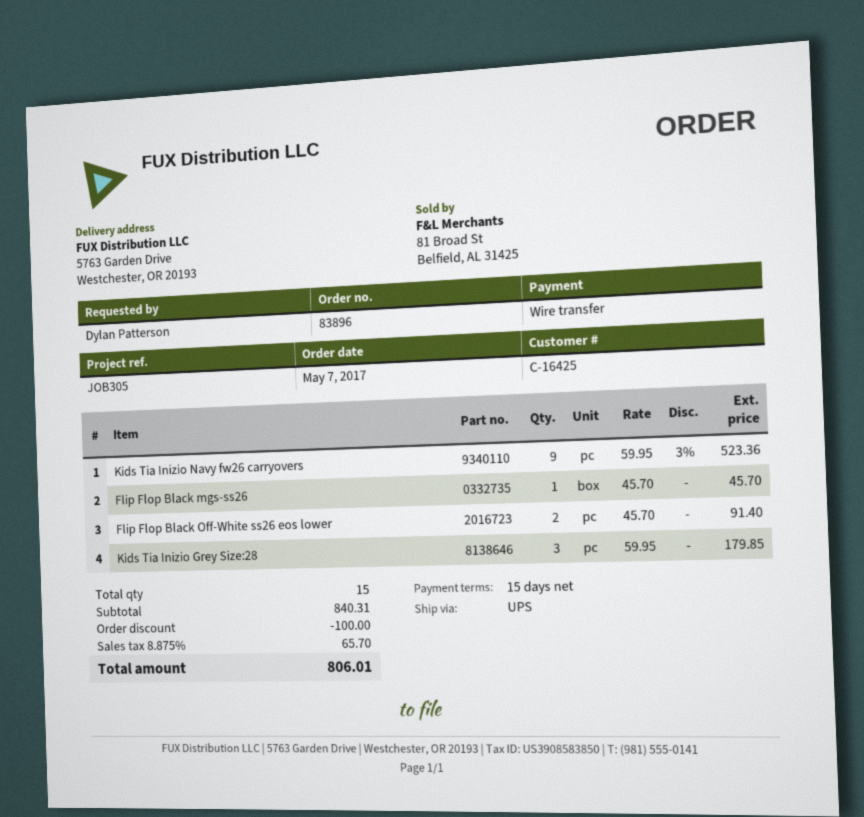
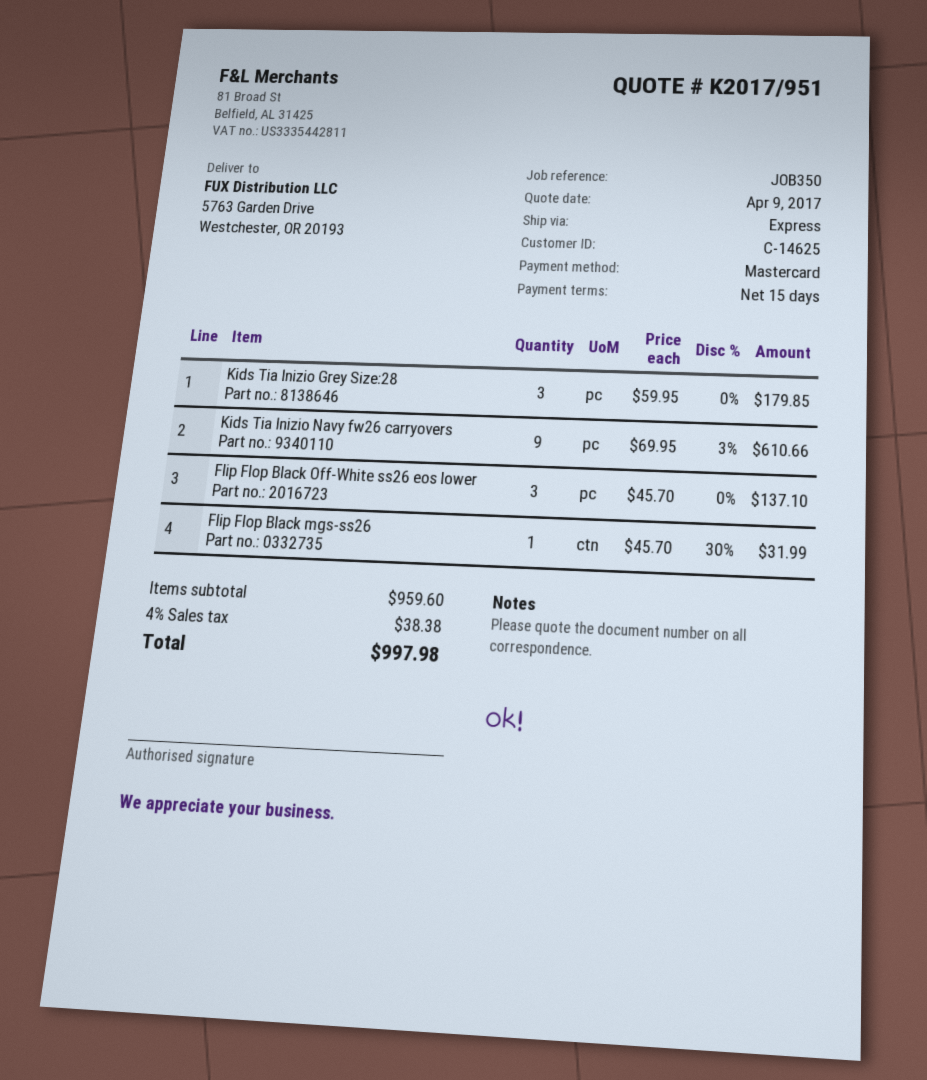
customer number: C-16425 -> C-14625
reference: JOB305 -> JOB350
payment method: bank transfer -> Mastercard
shipping method: UPS -> express
Kids Tia Inizio Navy fw26 carryovers: 9 x 59.95 - 3% = 523.36 -> 9 x 69.95 - 3% = 610.66
Flip Flop Black mgs-ss26: 1 x 45.70 = 45.70 -> 1 x 45.70 - 30% = 31.99
Flip Flop Black Off-White ss26 eos lower: 2 x 45.70 = 91.40 -> 3 x 45.70 = 137.10
subtotal: 840.31 -> 959.60
discount: 100.00 -> none
tax: 8.875% = 65.70 -> 4% = 38.38
total: 806.01 -> 997.98

